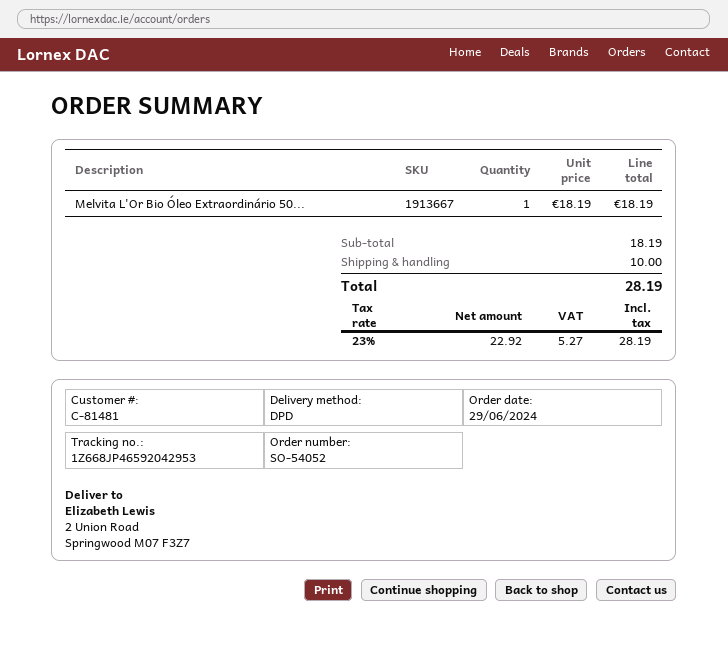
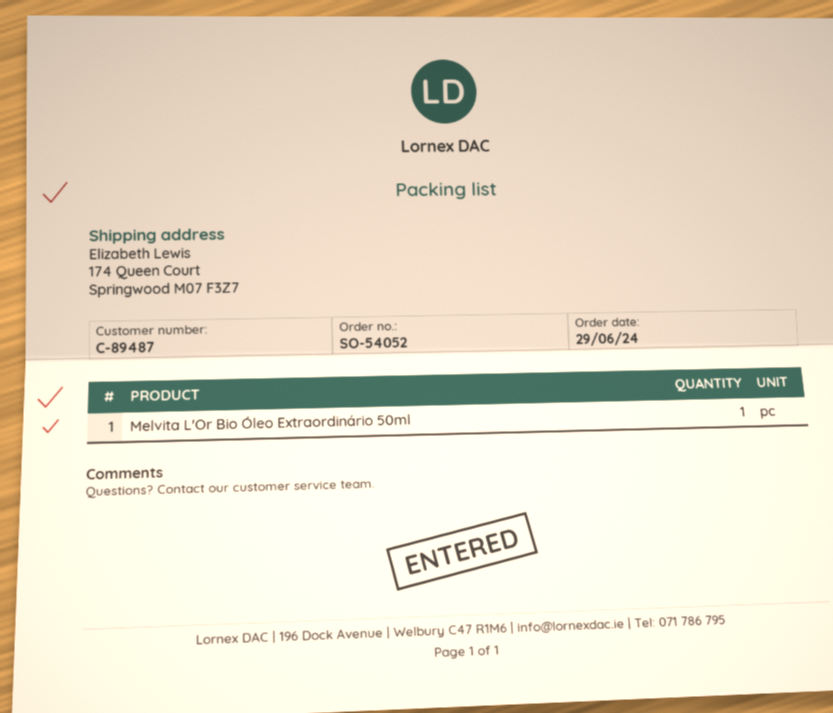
customer number: C-81481 -> C-89487
ship to: 2 Union Road, Springwood M07 F3Z7 -> 174 Queen Court, Springwood M07 F3Z7

